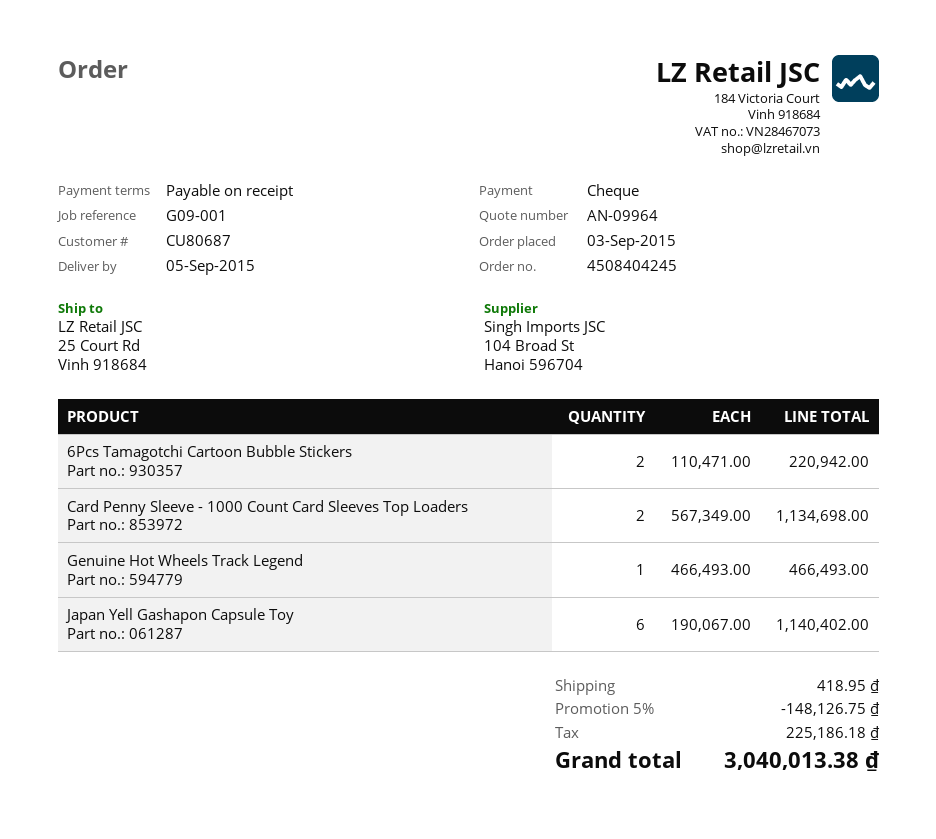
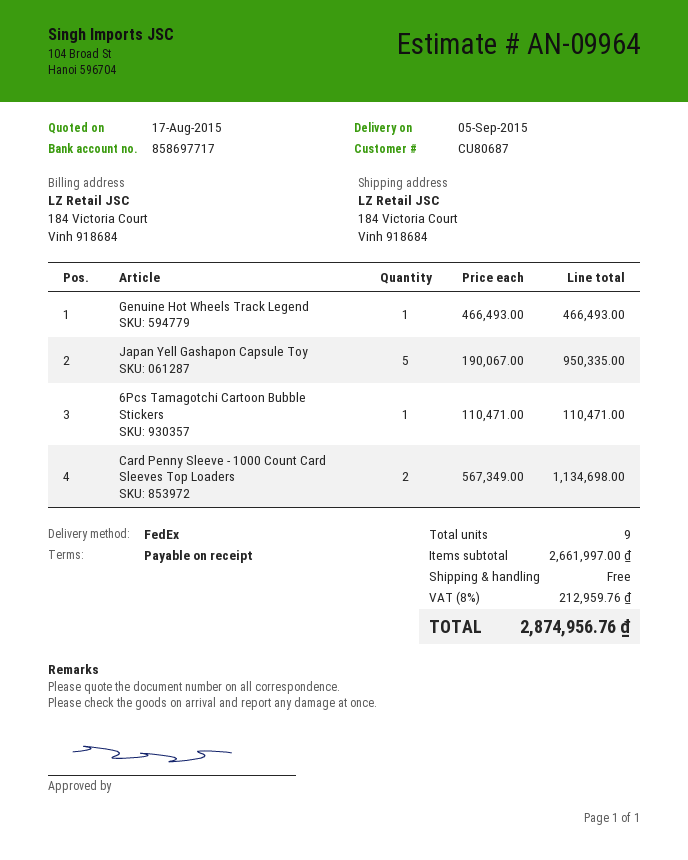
ship to: 25 Court Rd, Vinh 918684 -> 184 Victoria Court, Vinh 918684
6Pcs Tamagotchi Cartoon Bubble Stickers: 2 x 110471.00 = 220942.00 -> 1 x 110471.00 = 110471.00
Japan Yell Gashapon Capsule Toy: 6 x 190067.00 = 1140402.00 -> 5 x 190067.00 = 950335.00
discount: 5% = 148126.75 -> none
shipping: 418.95 -> 0.00
tax: 225186.18 -> 212959.76
total: 3040013.38 -> 2874956.76

